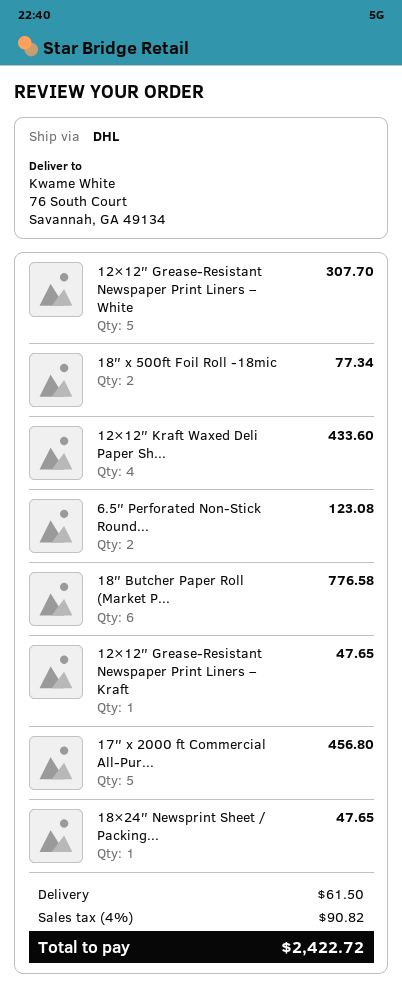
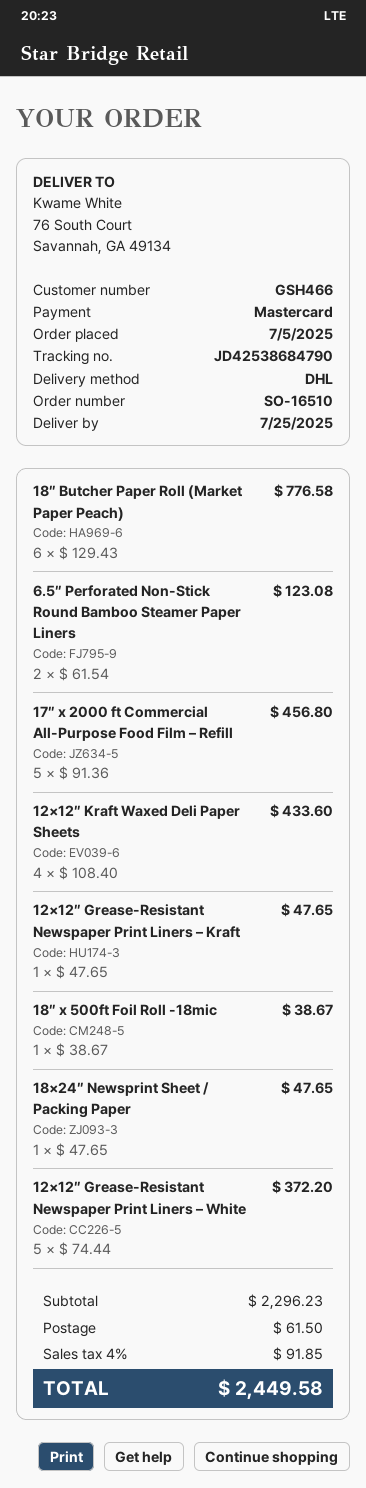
12×12″ Grease-Resistant Newspaper Print Liners – White: 5 for 307.70 -> 5 for 372.20
18″ x 500ft Foil Roll -18mic: 2 for 77.34 -> 1 for 38.67
tax: 4% = 90.82 -> 4% = 91.85
total: 2422.72 -> 2449.58

